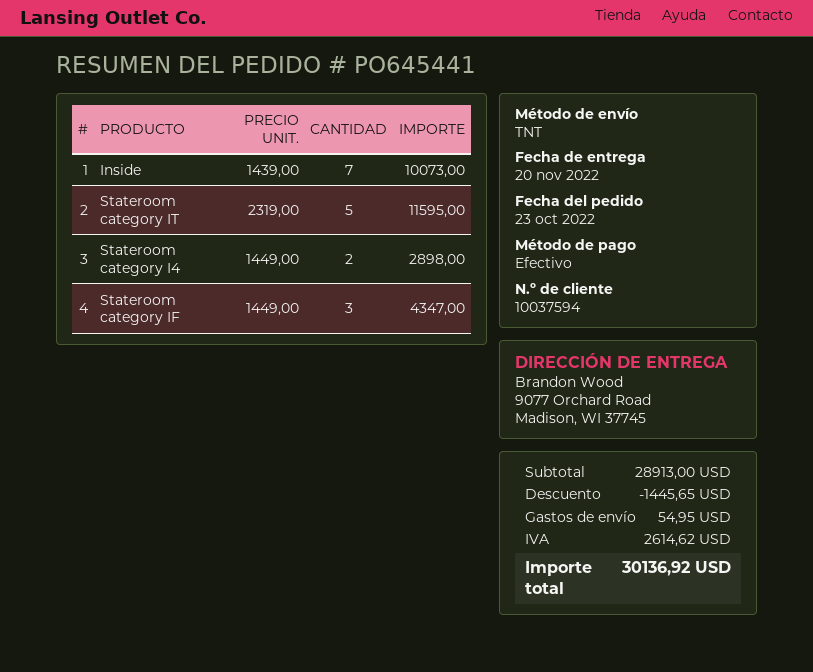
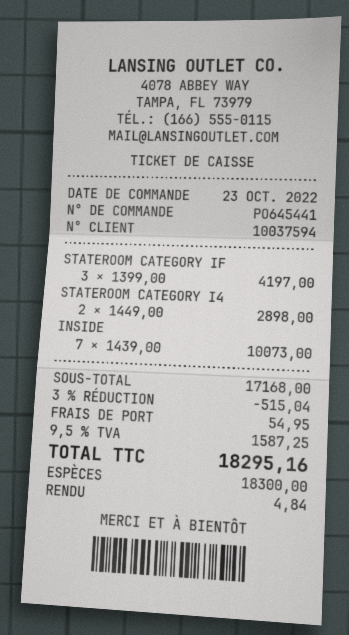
Stateroom category IT: 5 x 2319.00 = 11595.00 -> none
Stateroom category IF: 3 x 1449.00 = 4347.00 -> 3 x 1399.00 = 4197.00
subtotal: 28913.00 -> 17168.00
discount: 1445.65 -> 515.04
tax: 2614.62 -> 1587.25
total: 30136.92 -> 18295.16

